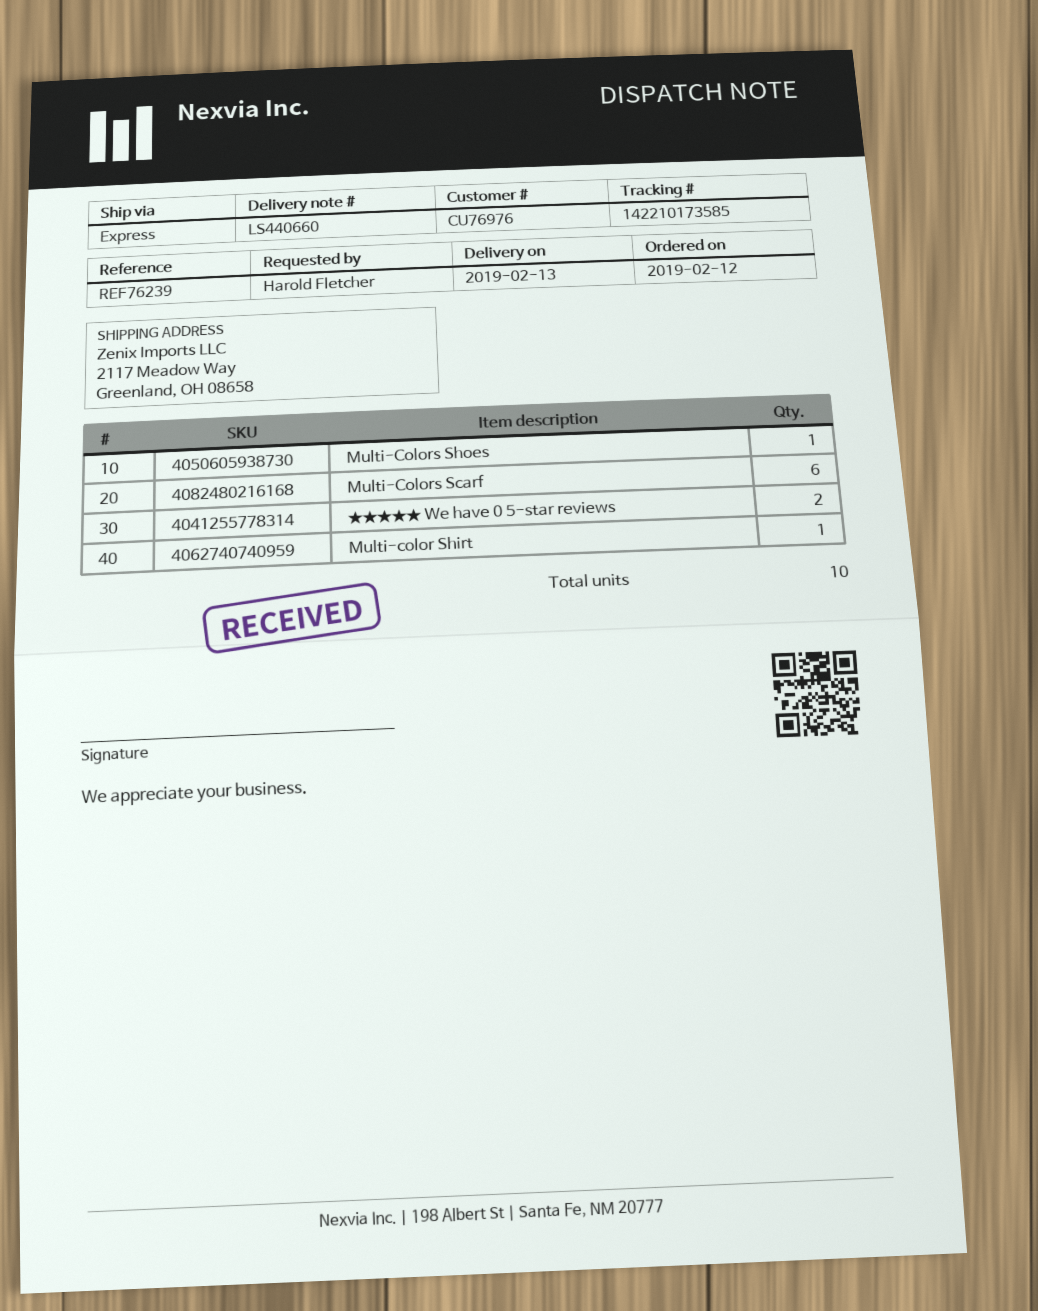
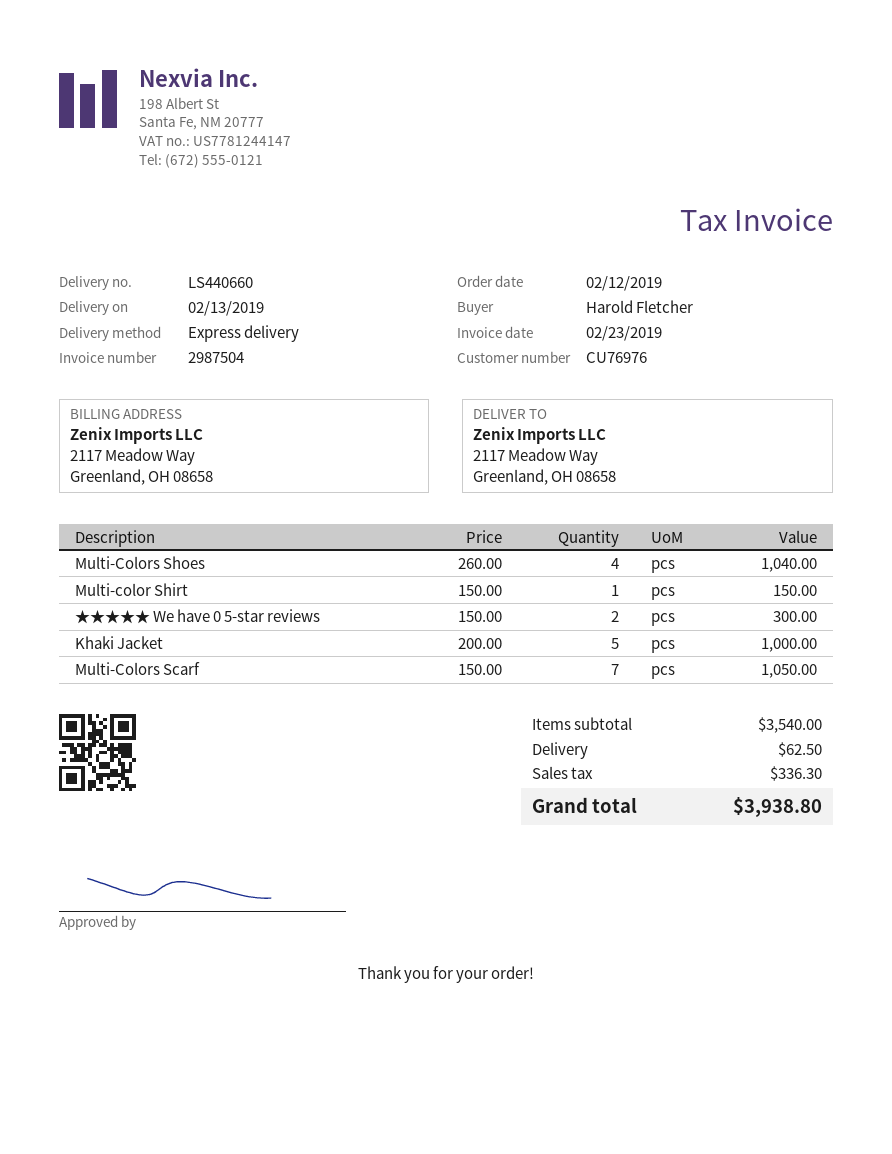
Multi-Colors Shoes: 1 -> 4
Multi-Colors Scarf: 6 -> 7
Khaki Jacket: none -> 5

